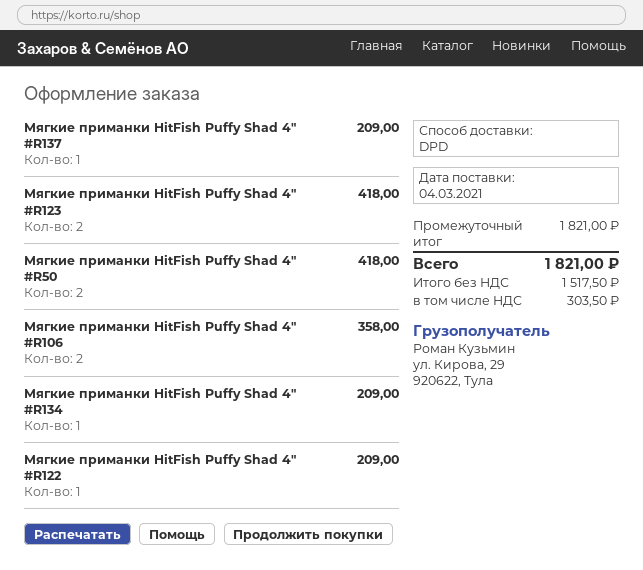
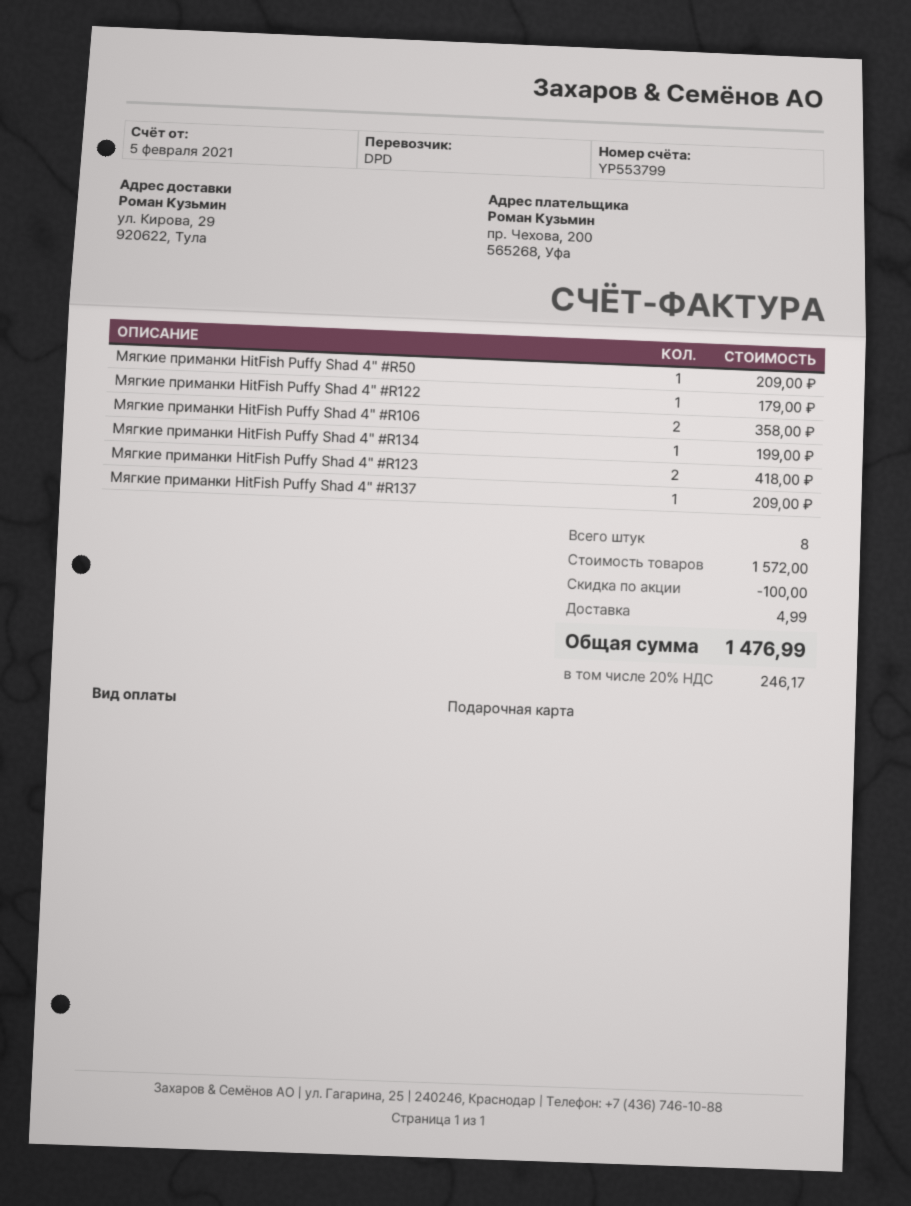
Мягкие приманки HitFish Puffy Shad 4" #R50: 2 for 418.00 -> 1 for 209.00
Мягкие приманки HitFish Puffy Shad 4" #R134: 1 for 209.00 -> 1 for 199.00
Мягкие приманки HitFish Puffy Shad 4" #R122: 1 for 209.00 -> 1 for 179.00
subtotal: 1821.00 -> 1572.00
discount: none -> 100.00
shipping: none -> 4.99
tax: 303.50 -> 246.17
total: 1821.00 -> 1476.99

